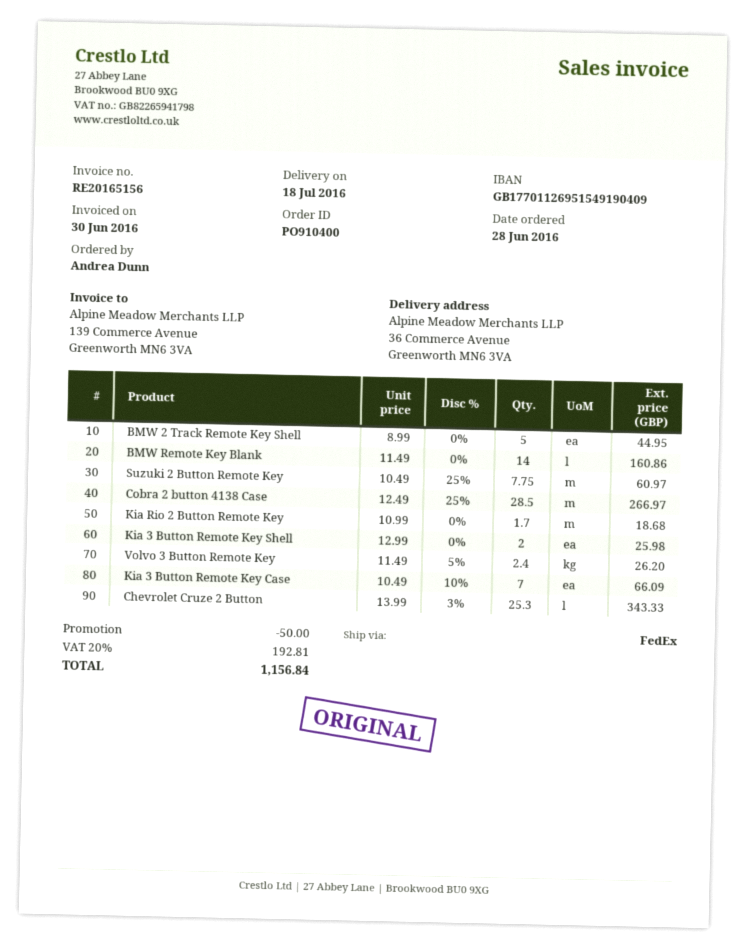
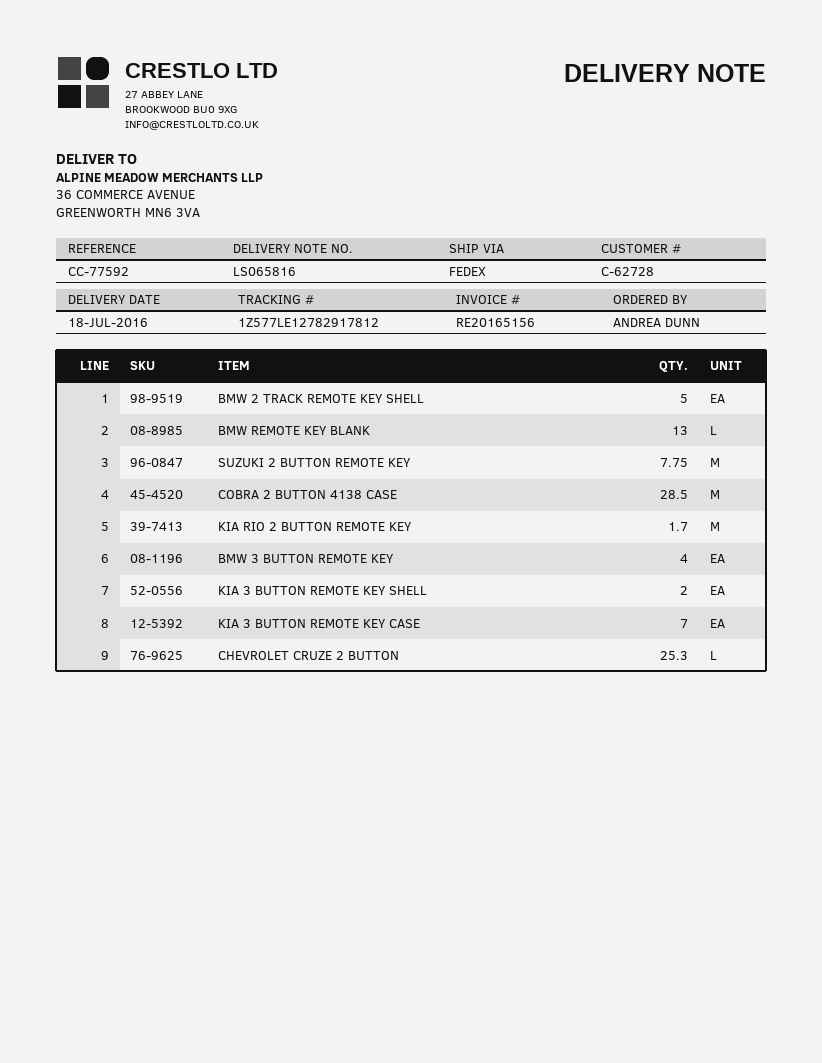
BMW Remote Key Blank: 14 -> 13
Volvo 3 Button Remote Key: 2.4 -> none
BMW 3 BUTTON REMOTE KEY: none -> 4

